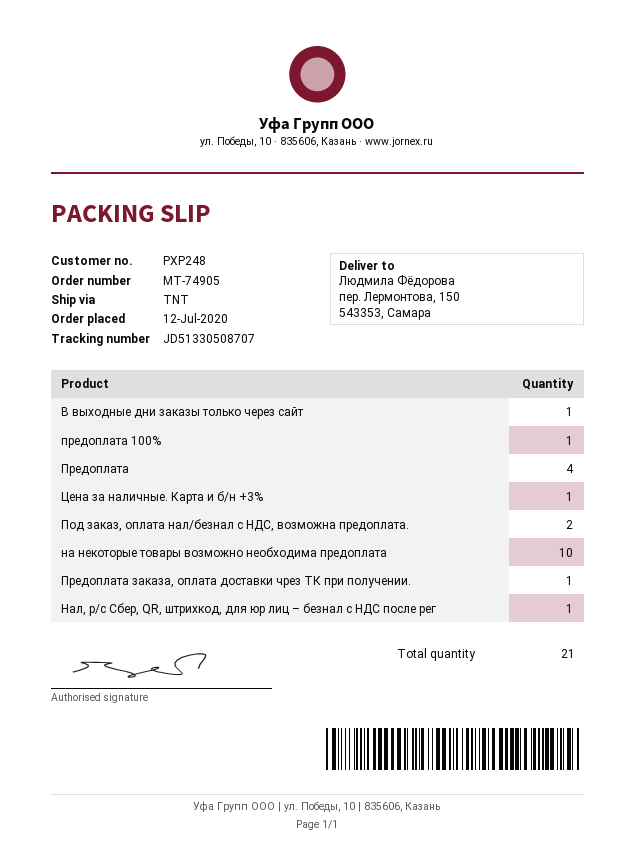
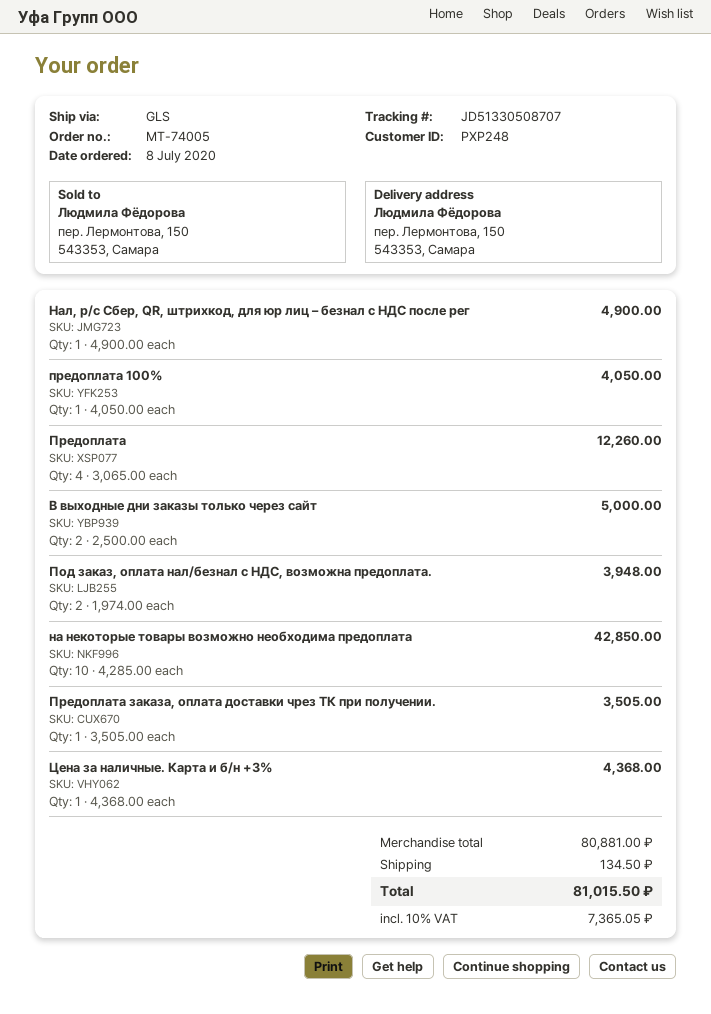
order number: MT-74905 -> MT-74005
order date: 2020-07-12 -> 2020-07-08
shipping method: TNT -> GLS
В выходные дни заказы только через сайт: 1 -> 2

